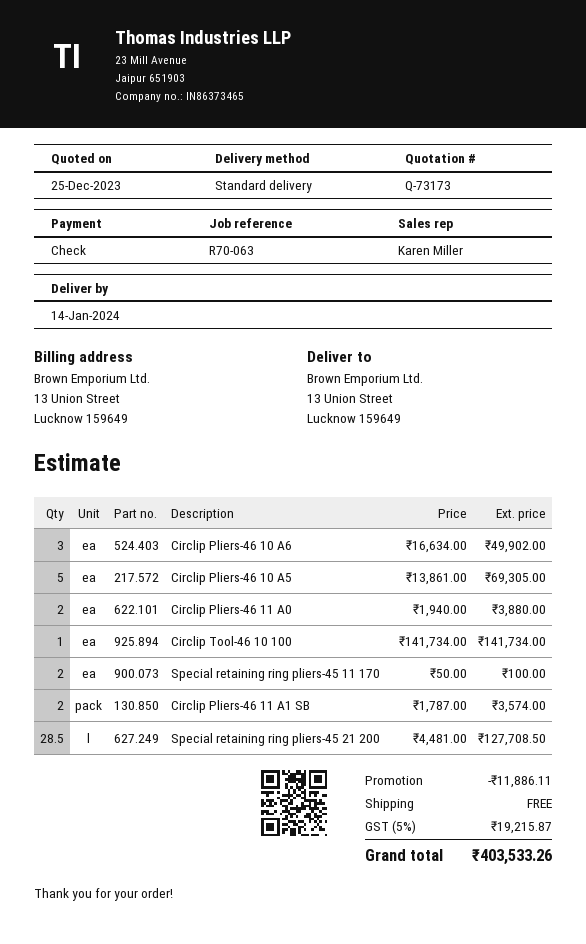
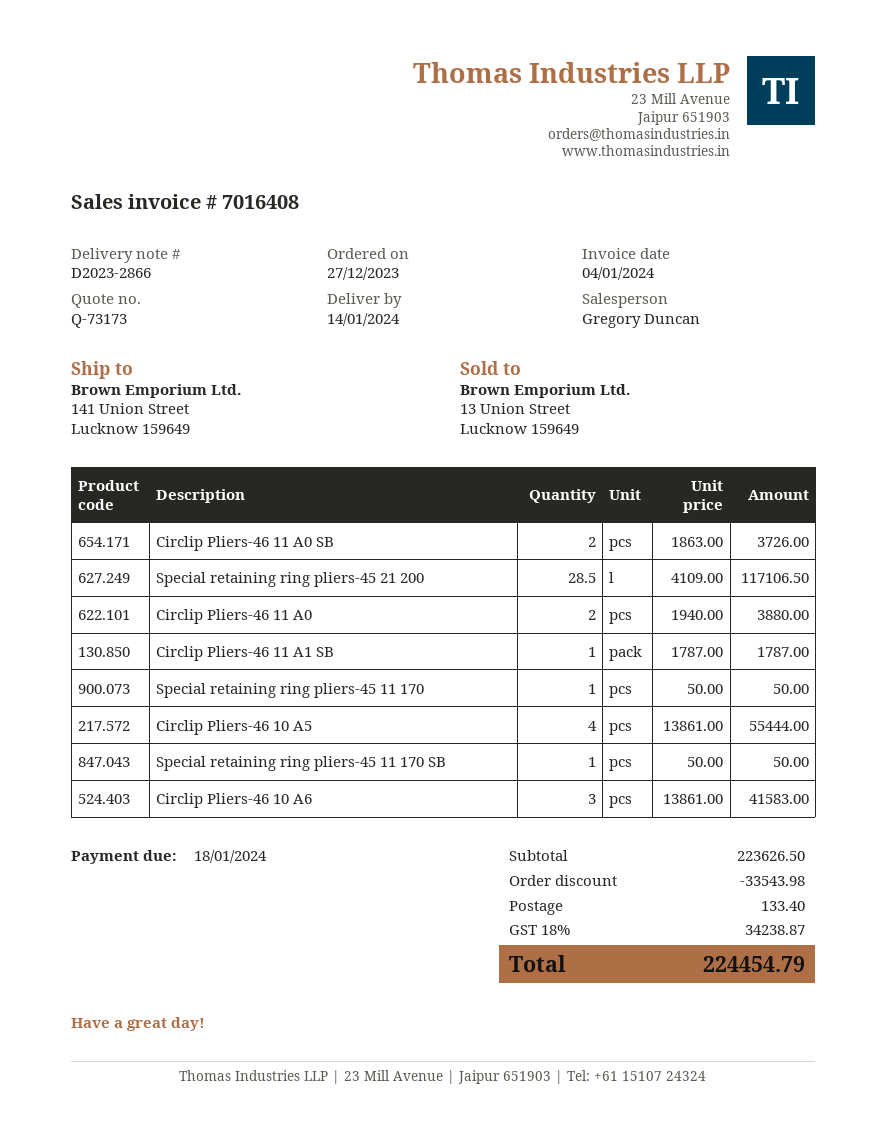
sales rep: Karen Miller -> Gregory Duncan
ship to: 13 Union Street, Lucknow 159649 -> 141 Union Street, Lucknow 159649
Circlip Pliers-46 10 A6: 3 x 16634.00 = 49902.00 -> 3 x 13861.00 = 41583.00
Circlip Pliers-46 10 A5: 5 x 13861.00 = 69305.00 -> 4 x 13861.00 = 55444.00
Circlip Tool-46 10 100: 1 x 141734.00 = 141734.00 -> none
Special retaining ring pliers-45 11 170: 2 x 50.00 = 100.00 -> 1 x 50.00 = 50.00
Circlip Pliers-46 11 A1 SB: 2 x 1787.00 = 3574.00 -> 1 x 1787.00 = 1787.00
Special retaining ring pliers-45 21 200: 28.5 x 4481.00 = 127708.50 -> 28.5 x 4109.00 = 117106.50
Circlip Pliers-46 11 A0 SB: none -> 2 x 1863.00 = 3726.00
Special retaining ring pliers-45 11 170 SB: none -> 1 x 50.00 = 50.00
discount: 11886.11 -> 33543.98
shipping: 0.00 -> 133.40
tax: 5% = 19215.87 -> 18% = 34238.87
total: 403533.26 -> 224454.79

